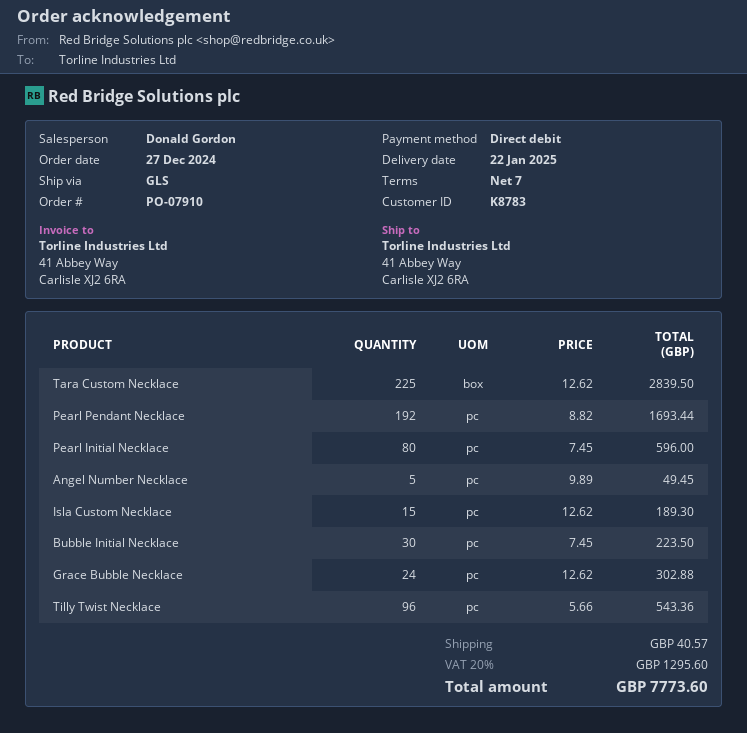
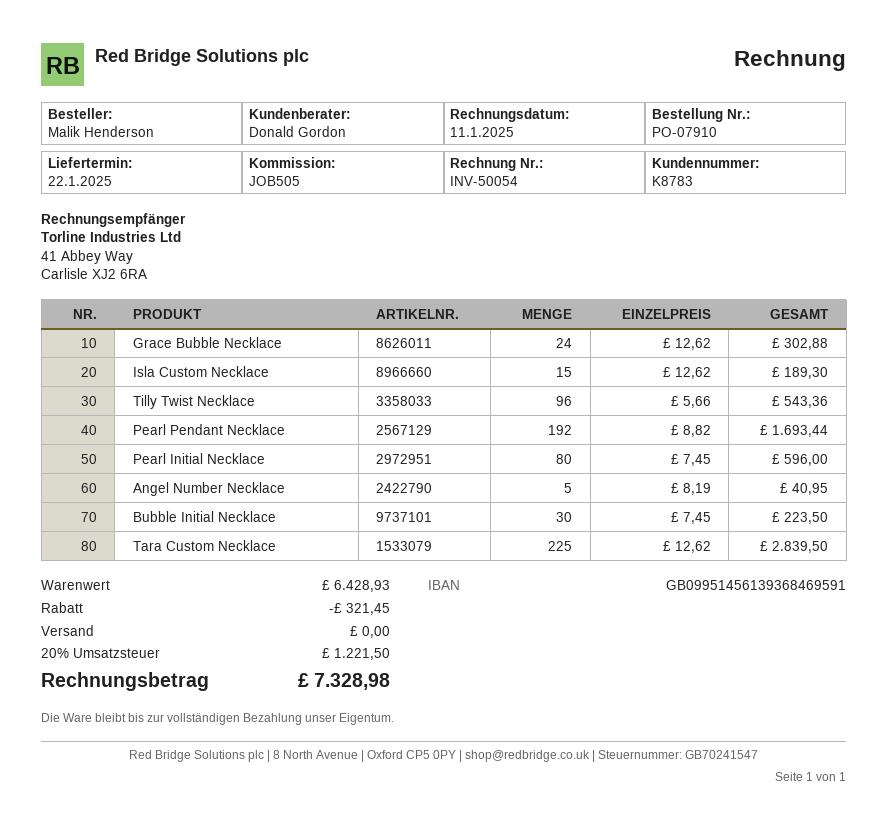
Angel Number Necklace: 5 x 9.89 = 49.45 -> 5 x 8.19 = 40.95
discount: none -> 321.45
shipping: 40.57 -> 0.00
tax: 20% = 1295.60 -> 20% = 1221.50
total: 7773.60 -> 7328.98

